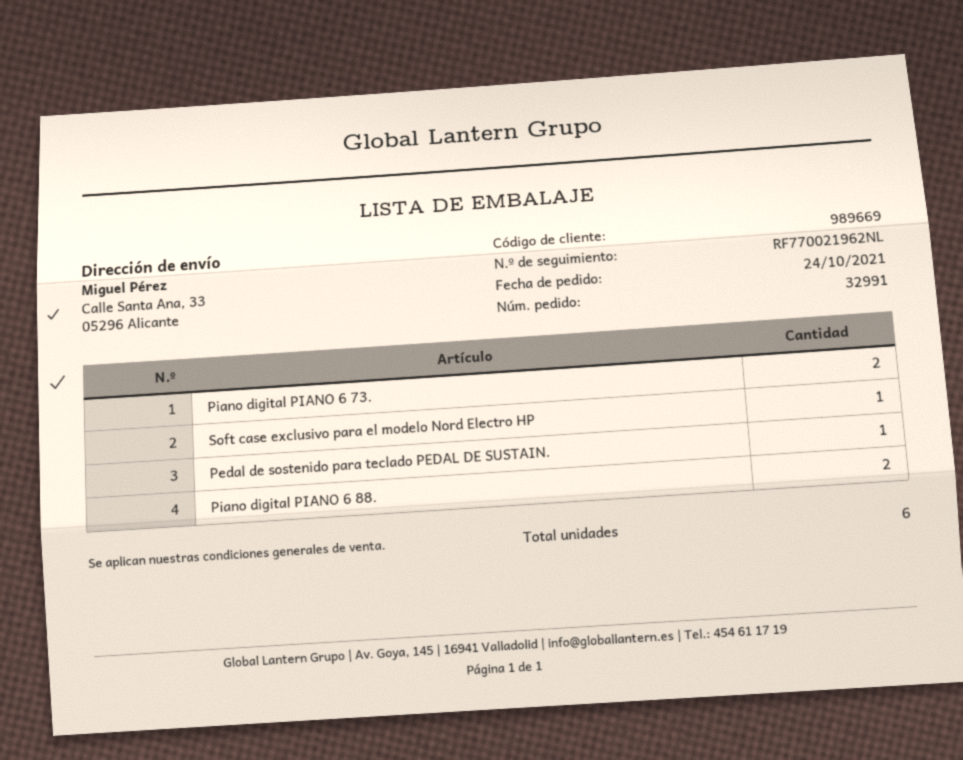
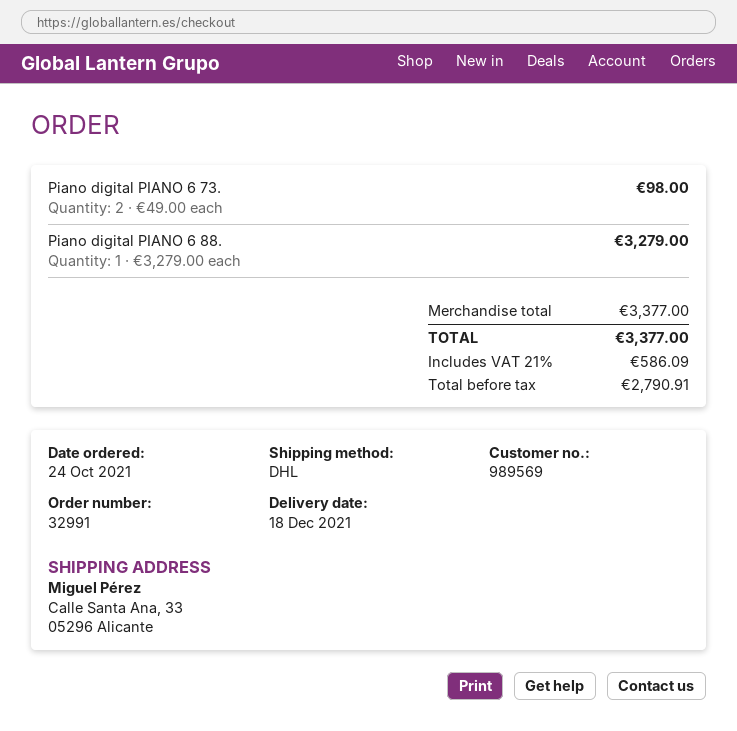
customer number: 989669 -> 989569
Soft case exclusivo para el modelo Nord Electro HP: 1 -> none
Pedal de sostenido para teclado PEDAL DE SUSTAIN.: 1 -> none
Piano digital PIANO 6 88.: 2 -> 1

